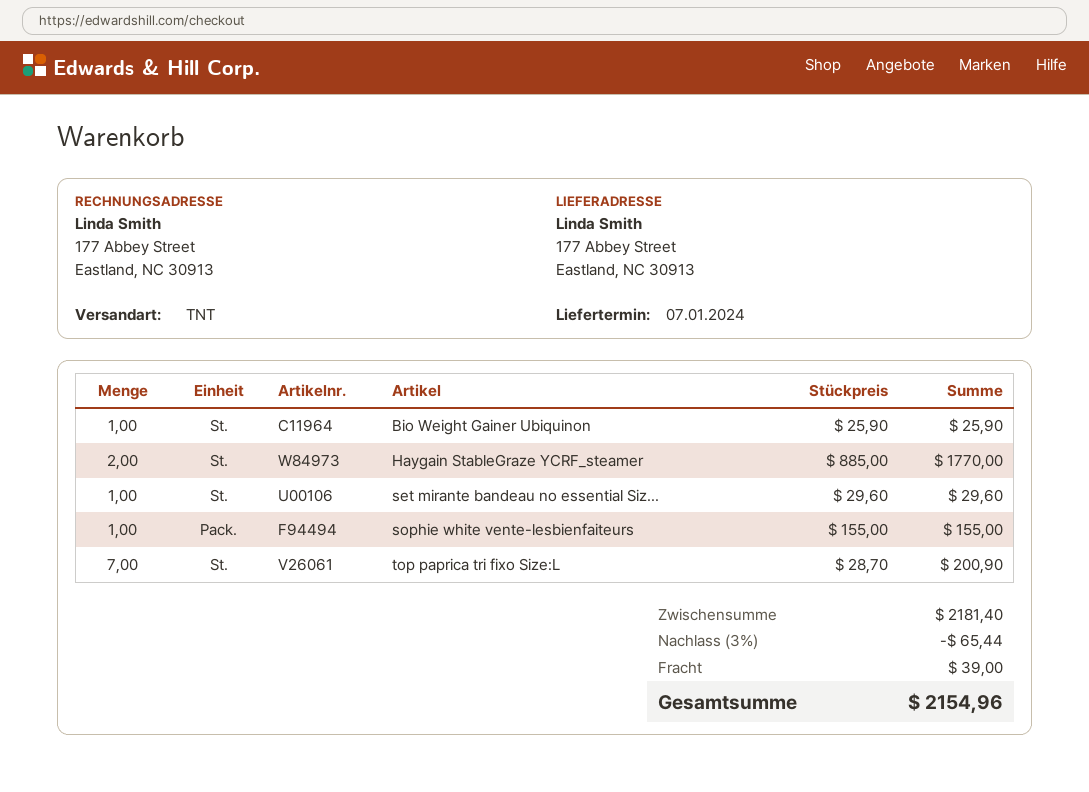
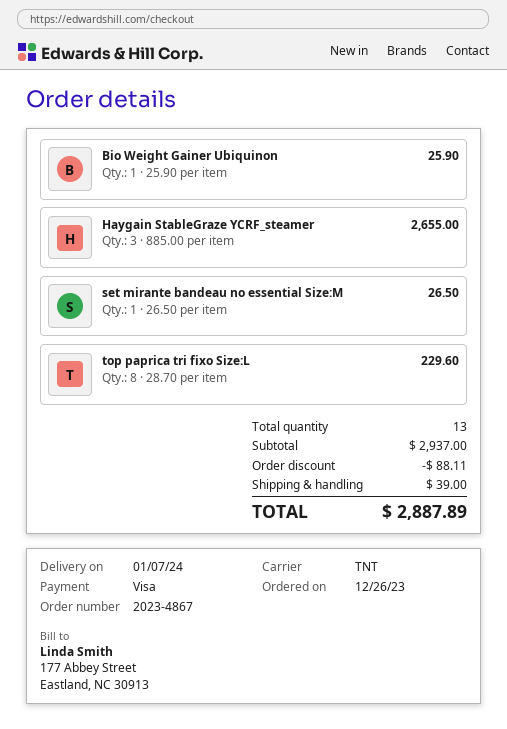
Haygain StableGraze YCRF_steamer: 2 x 885.00 = 1770.00 -> 3 x 885.00 = 2655.00
set mirante bandeau no essential Siz...: 1 x 29.60 = 29.60 -> 1 x 26.50 = 26.50
sophie white vente-lesbienfaiteurs: 1 x 155.00 = 155.00 -> none
top paprica tri fixo Size:L: 7 x 28.70 = 200.90 -> 8 x 28.70 = 229.60
subtotal: 2181.40 -> 2937.00
discount: 65.44 -> 88.11
total: 2154.96 -> 2887.89

